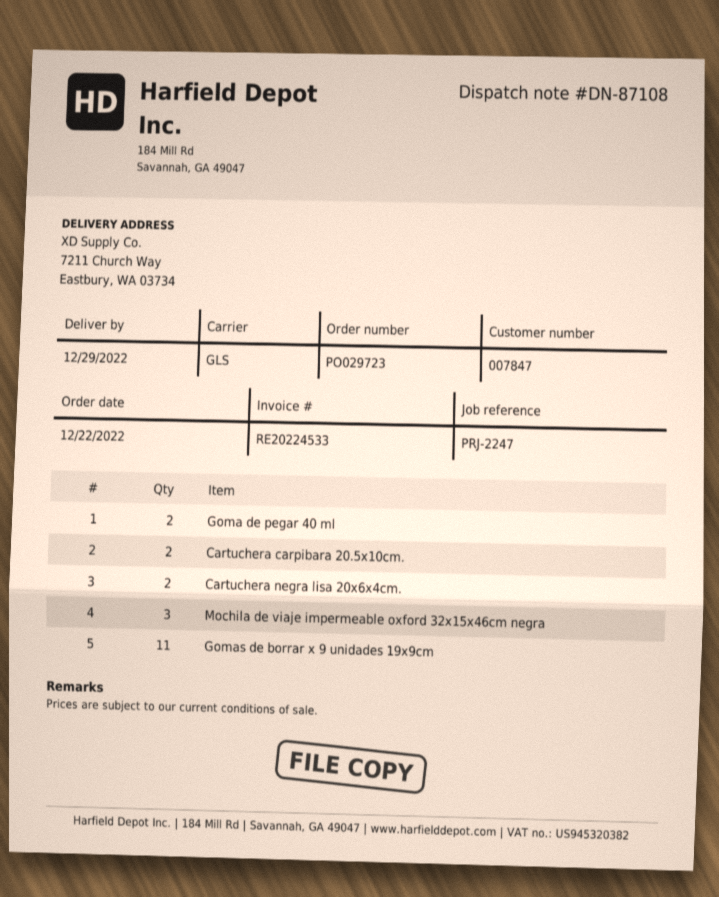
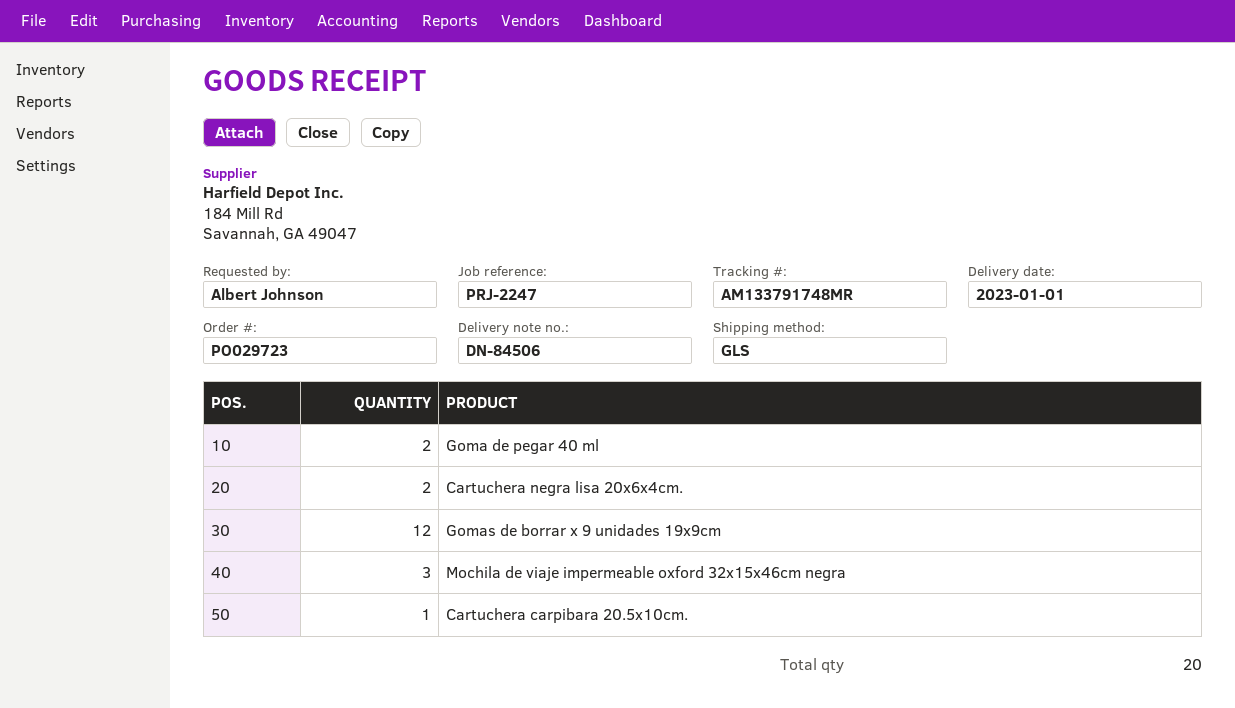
delivery note number: DN-87108 -> DN-84506
delivery date: 2022-12-29 -> 2023-01-01
Cartuchera carpibara 20.5x10cm.: 2 -> 1
Gomas de borrar x 9 unidades 19x9cm: 11 -> 12

